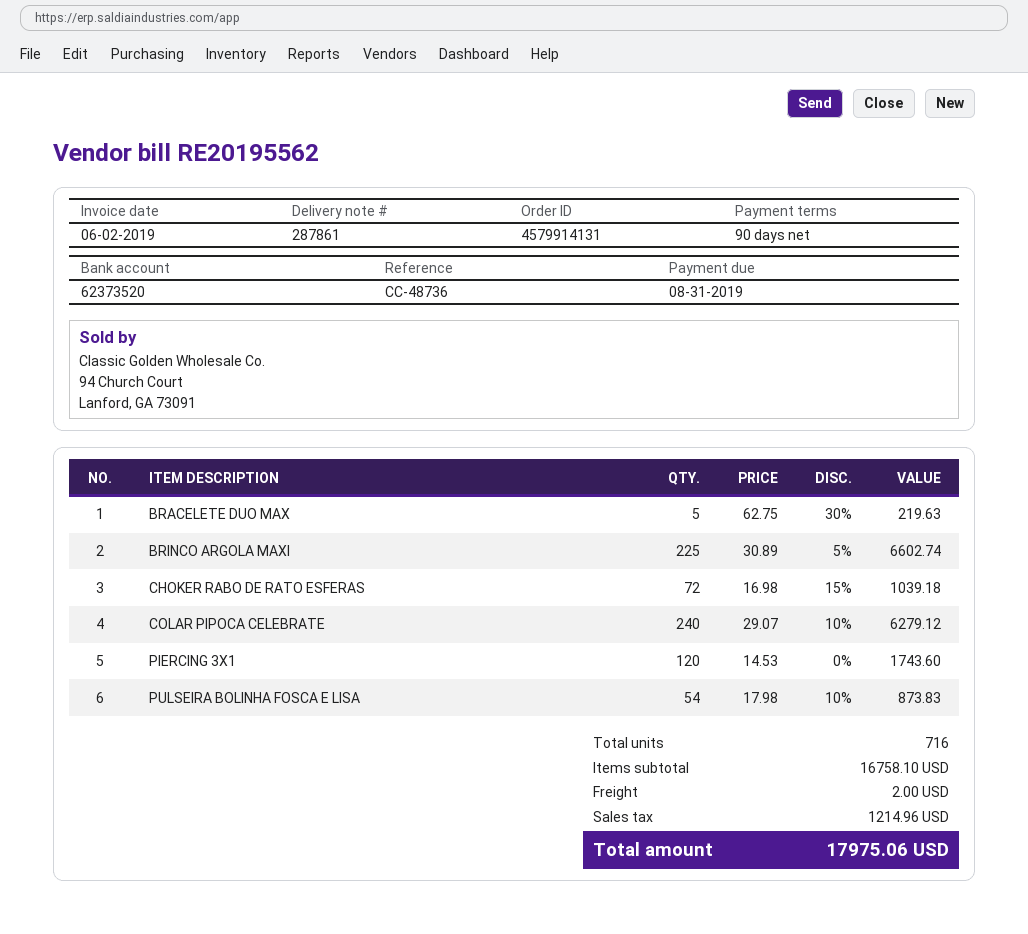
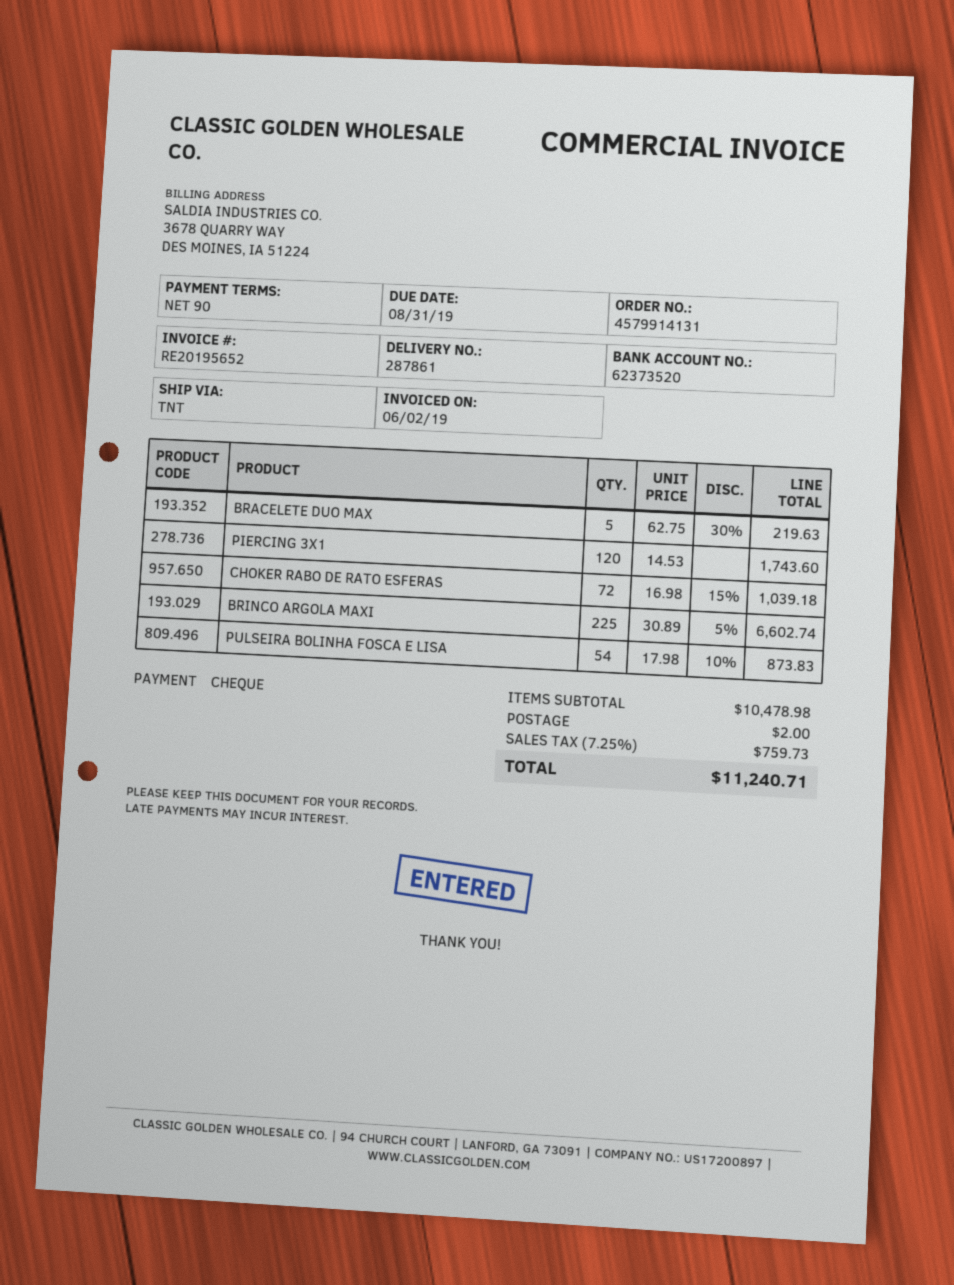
invoice number: RE20195562 -> RE20195652
COLAR PIPOCA CELEBRATE: 240 x 29.07 - 10% = 6279.12 -> none
subtotal: 16758.10 -> 10478.98
tax: 1214.96 -> 759.73
total: 17975.06 -> 11240.71

